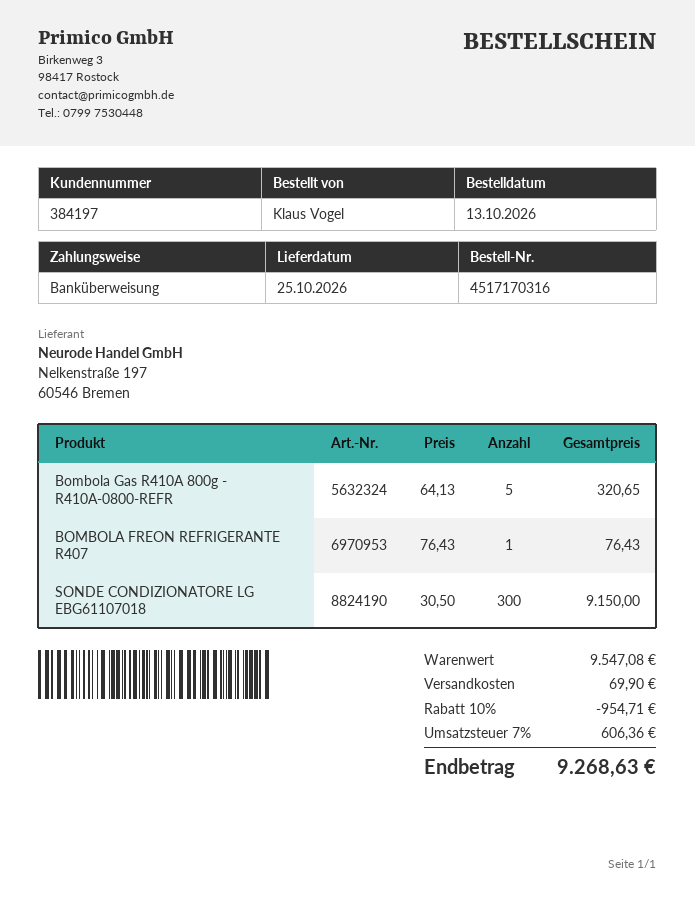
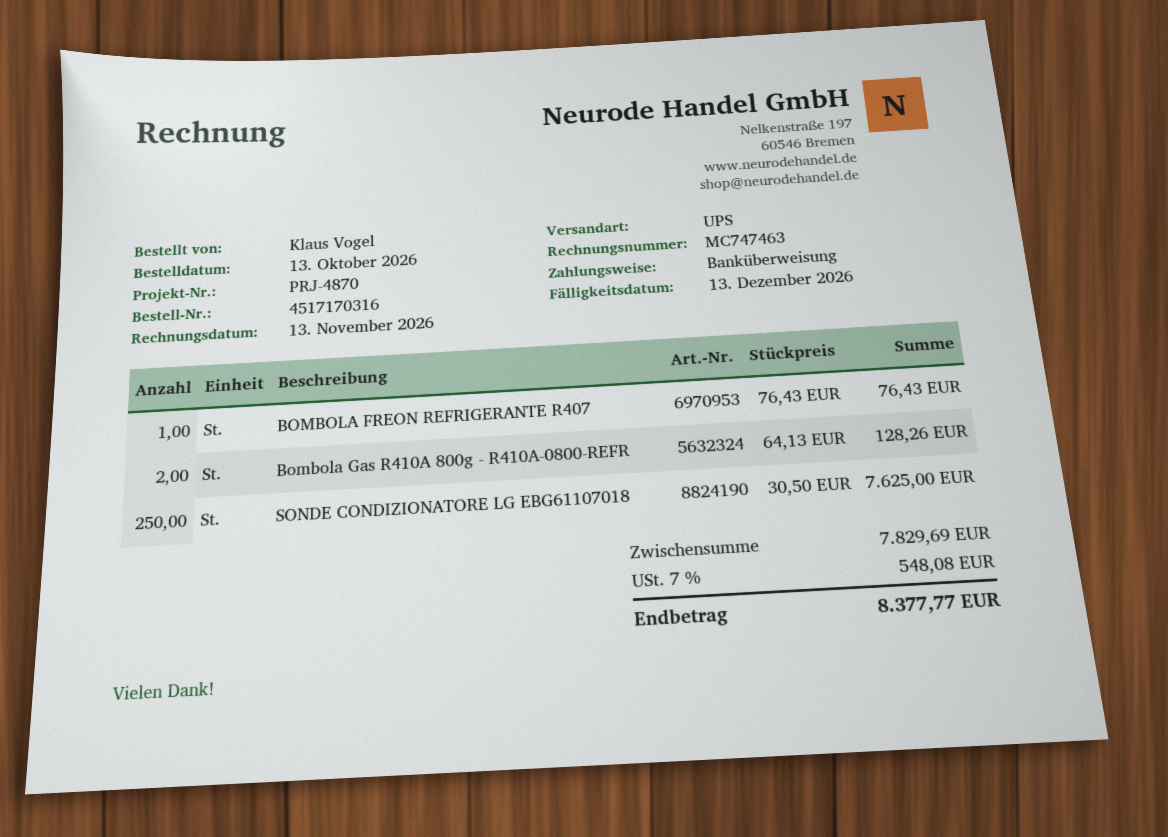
Bombola Gas R410A 800g - R410A-0800-REFR: 5 x 64.13 = 320.65 -> 2 x 64.13 = 128.26
SONDE CONDIZIONATORE LG EBG61107018: 300 x 30.50 = 9150.00 -> 250 x 30.50 = 7625.00
subtotal: 9547.08 -> 7829.69
discount: 10% = 954.71 -> none
shipping: 69.90 -> none
tax: 7% = 606.36 -> 7% = 548.08
total: 9268.63 -> 8377.77

